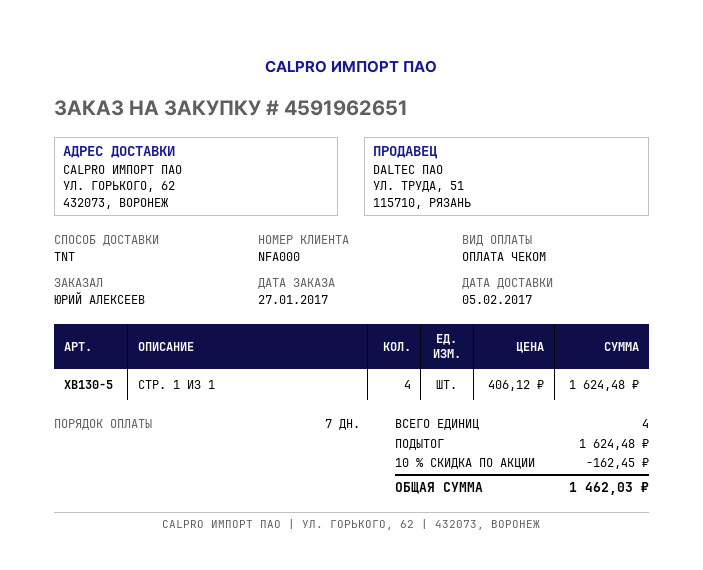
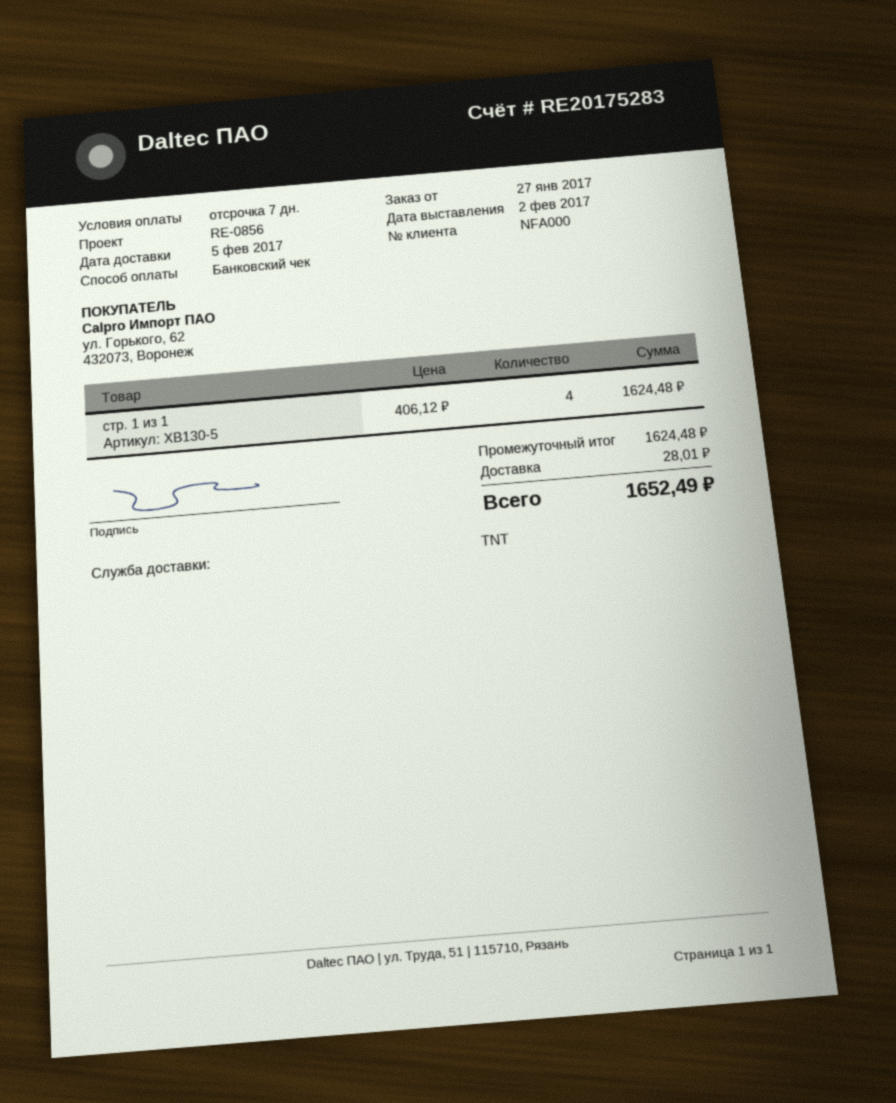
discount: 10% = 162.45 -> none
shipping: none -> 28.01
total: 1462.03 -> 1652.49

